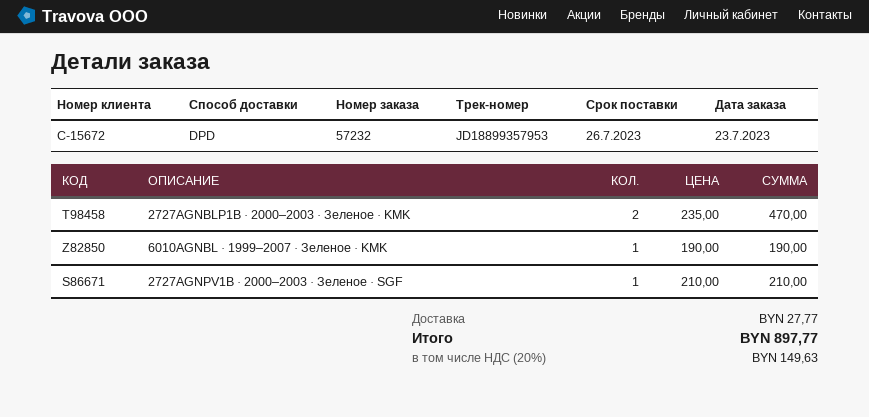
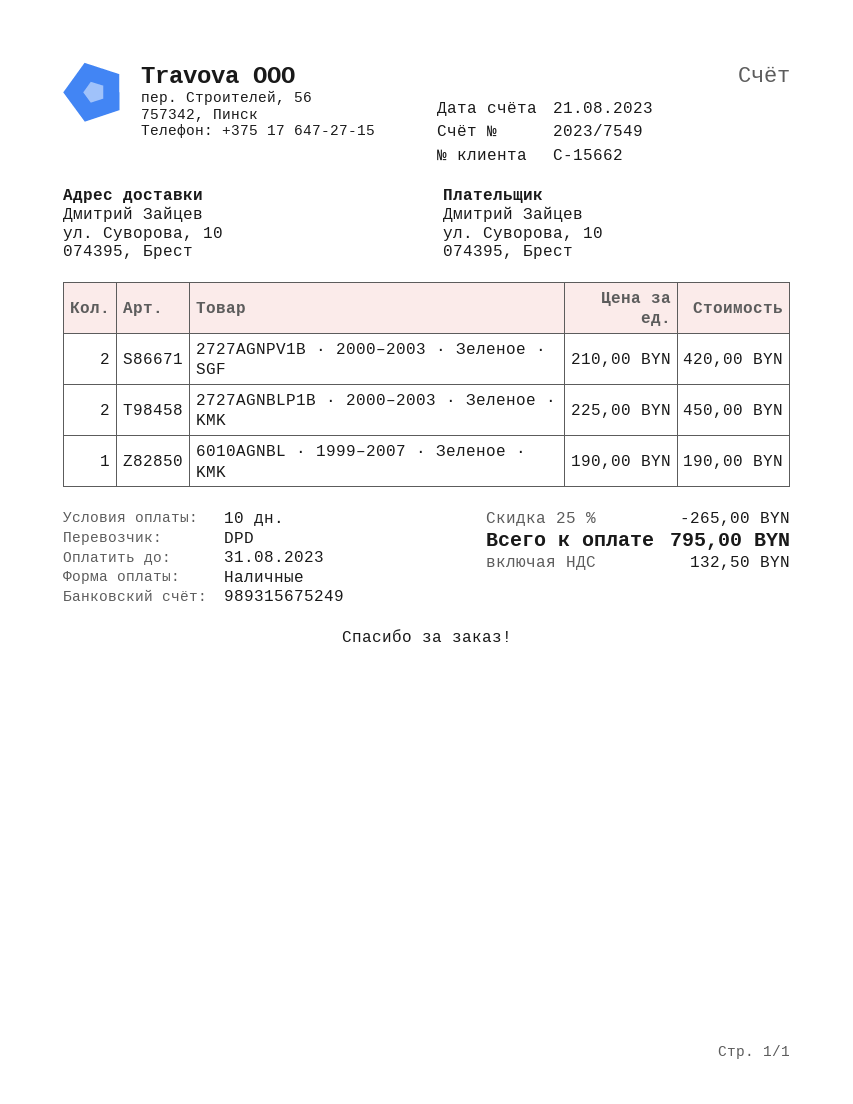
customer number: C-15672 -> C-15662
2727AGNBLP1B · 2000–2003 · Зеленое · KMK: 2 x 235.00 = 470.00 -> 2 x 225.00 = 450.00
2727AGNPV1B · 2000–2003 · Зеленое · SGF: 1 x 210.00 = 210.00 -> 2 x 210.00 = 420.00
discount: none -> 25% = 265.00
shipping: 27.77 -> none
tax: 149.63 -> 132.50
total: 897.77 -> 795.00

